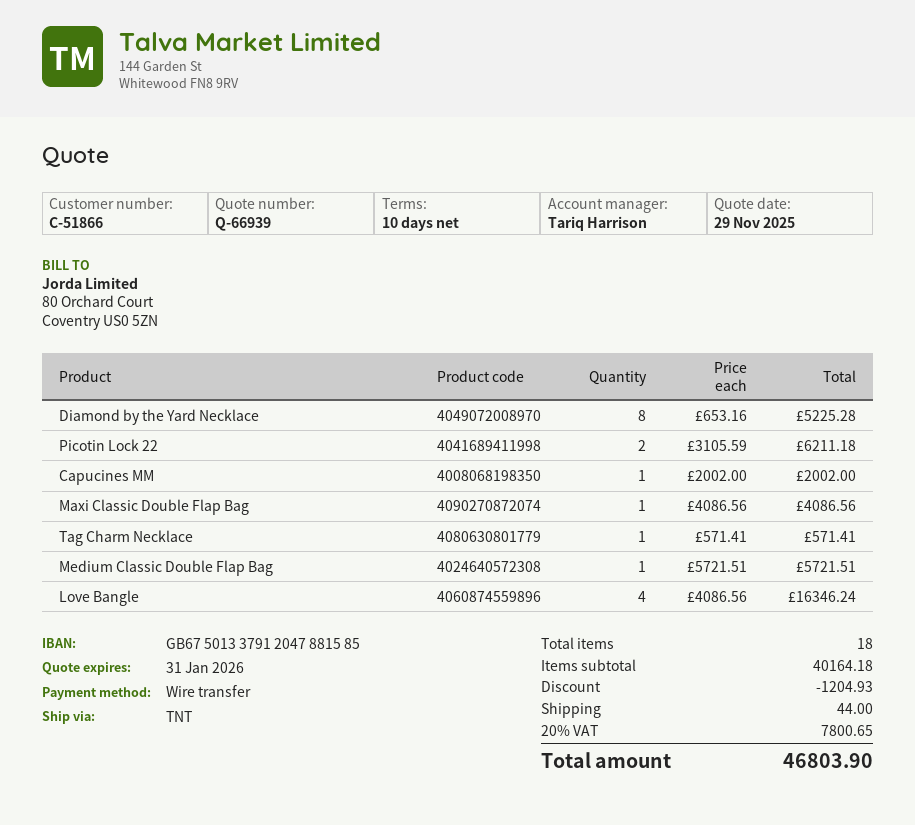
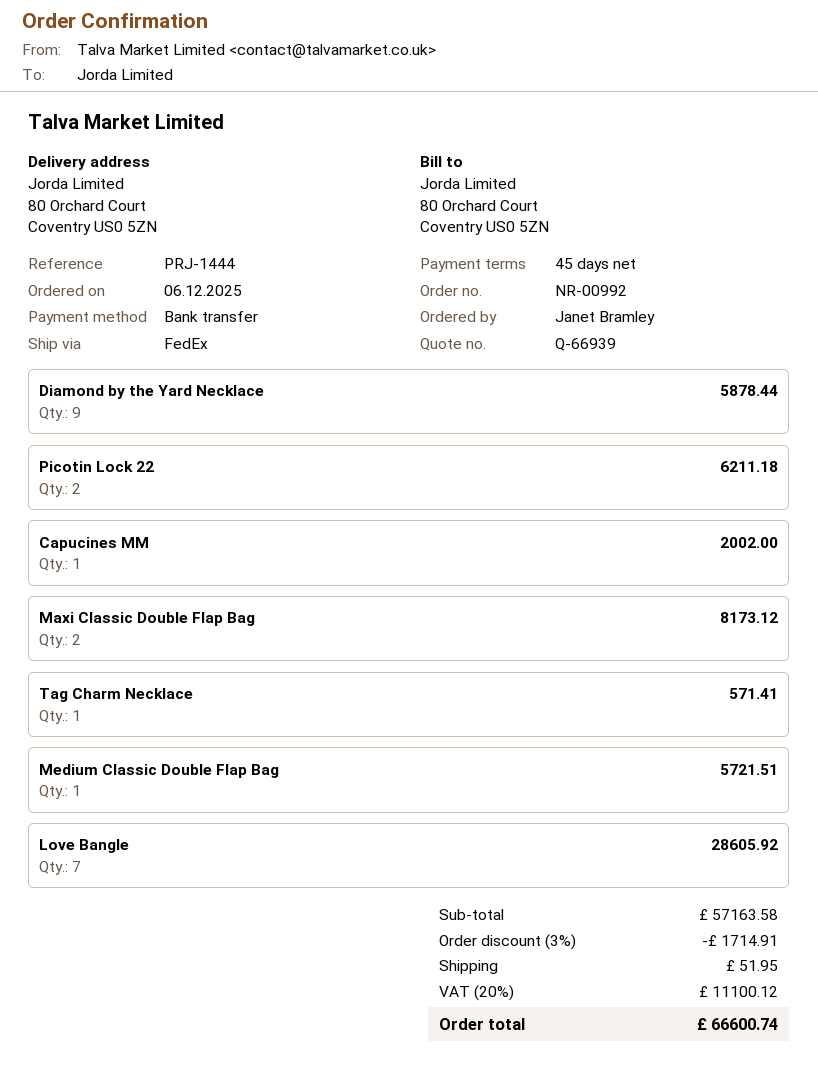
payment terms: 10 days -> 45 days
shipping method: TNT -> FedEx
Diamond by the Yard Necklace: 8 for 5225.28 -> 9 for 5878.44
Maxi Classic Double Flap Bag: 1 for 4086.56 -> 2 for 8173.12
Love Bangle: 4 for 16346.24 -> 7 for 28605.92
subtotal: 40164.18 -> 57163.58
discount: 1204.93 -> 1714.91
shipping: 44.00 -> 51.95
tax: 20% = 7800.65 -> 20% = 11100.12
total: 46803.90 -> 66600.74

